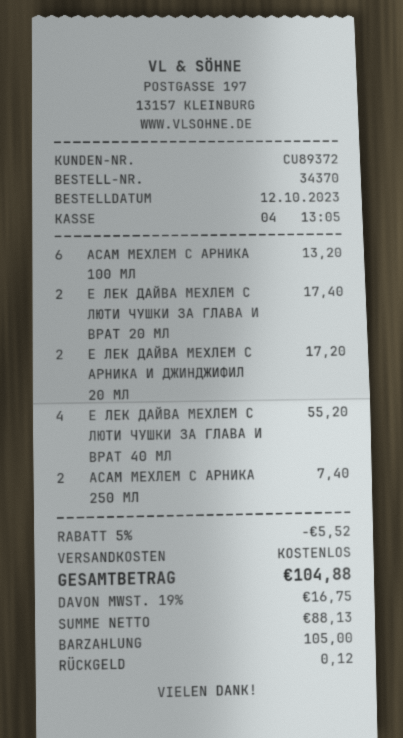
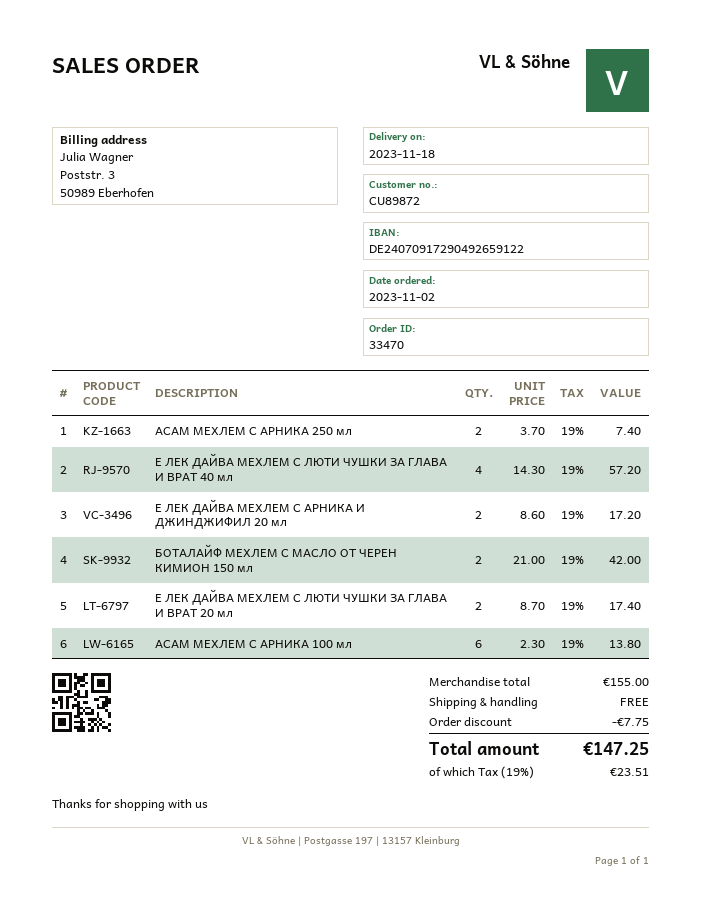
order number: 34370 -> 33470
order date: 2023-10-12 -> 2023-11-02
customer number: CU89372 -> CU89872
АСАМ МЕХЛЕМ С АРНИКА 100 МЛ: 6 for 13.20 -> 6 for 13.80
Е ЛЕК ДАЙВА МЕХЛЕМ С ЛЮТИ ЧУШКИ ЗА ГЛАВА И ВРАТ 40 МЛ: 4 for 55.20 -> 4 for 57.20
БОТАЛАЙФ МЕХЛЕМ С МАСЛО ОТ ЧЕРЕН КИМИОН 150 мл: none -> 2 for 42.00
discount: 5.52 -> 7.75
tax: 19% = 16.75 -> 19% = 23.51
total: 104.88 -> 147.25

